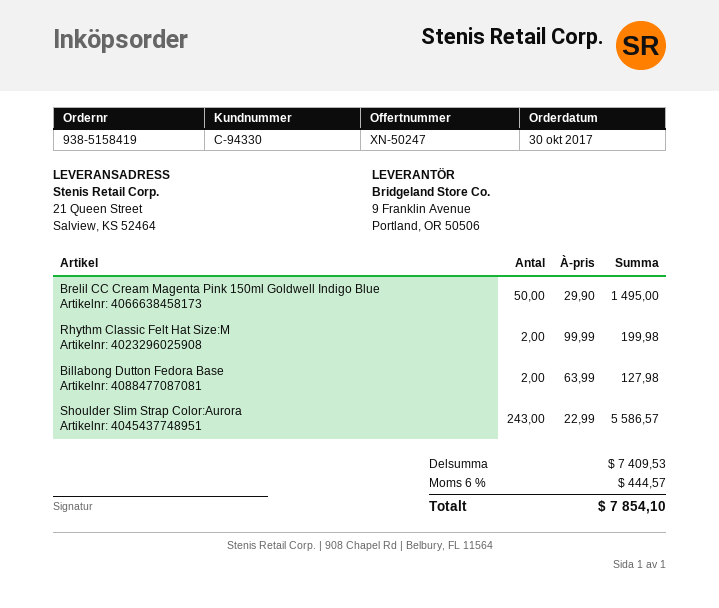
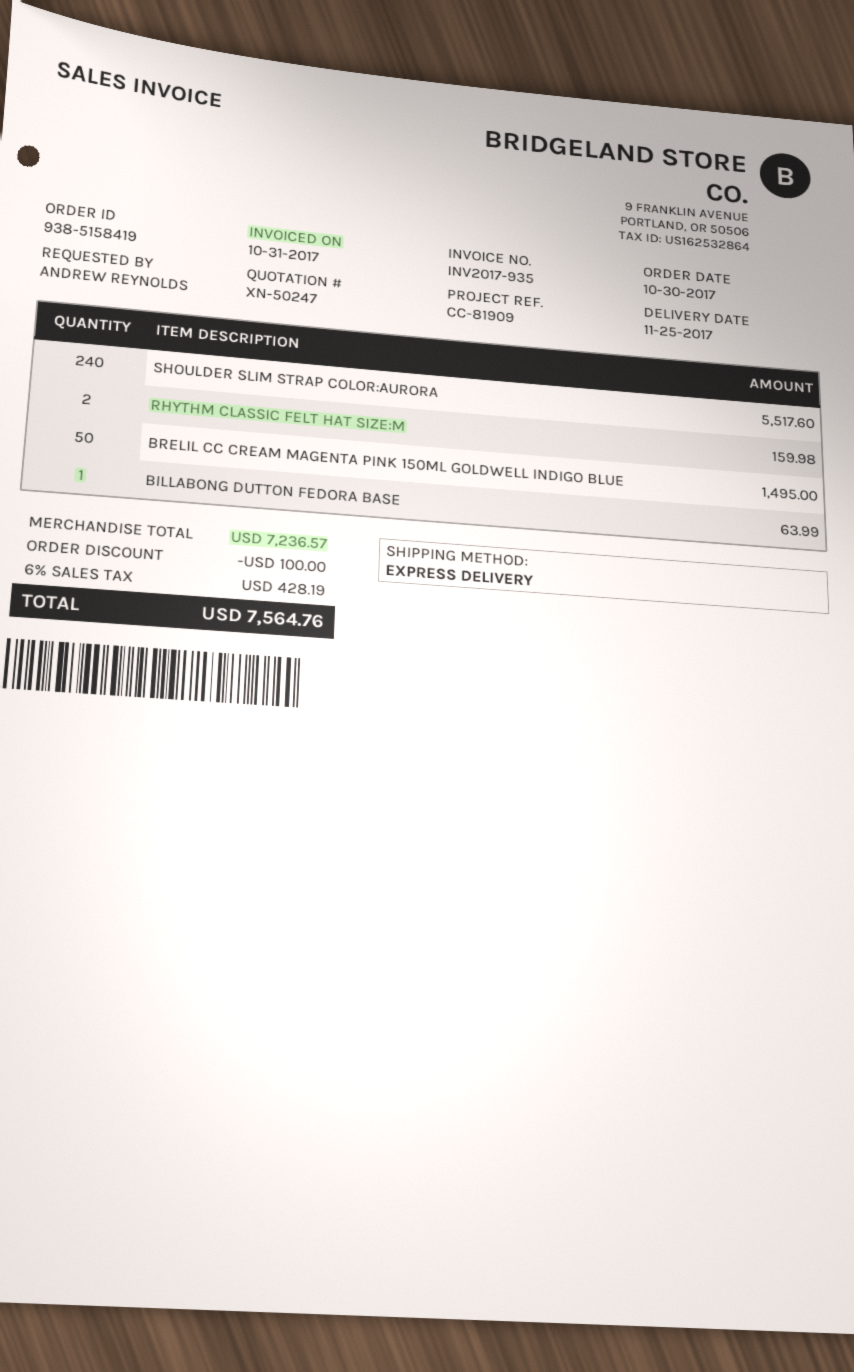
Rhythm Classic Felt Hat Size:M: 2 for 199.98 -> 2 for 159.98
Billabong Dutton Fedora Base: 2 for 127.98 -> 1 for 63.99
Shoulder Slim Strap Color:Aurora: 243 for 5586.57 -> 240 for 5517.60
subtotal: 7409.53 -> 7236.57
discount: none -> 100.00
tax: 6% = 444.57 -> 6% = 428.19
total: 7854.10 -> 7564.76

